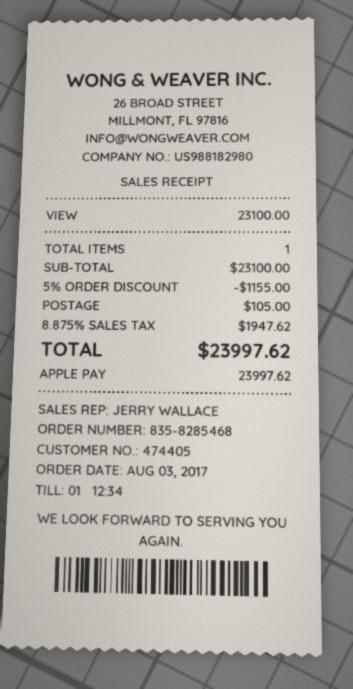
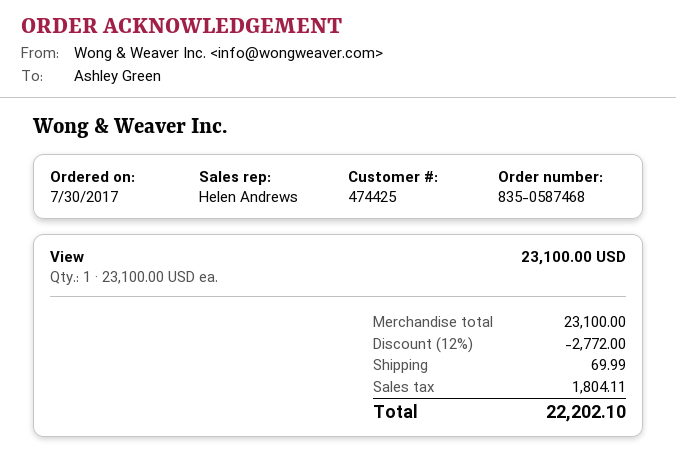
order number: 835-8285468 -> 835-0587468
order date: 2017-08-03 -> 2017-07-30
customer number: 474405 -> 474425
sales rep: JERRY WALLACE -> Helen Andrews
discount: 5% = 1155.00 -> 12% = 2772.00
shipping: 105.00 -> 69.99
tax: 1947.62 -> 1804.11
total: 23997.62 -> 22202.10

